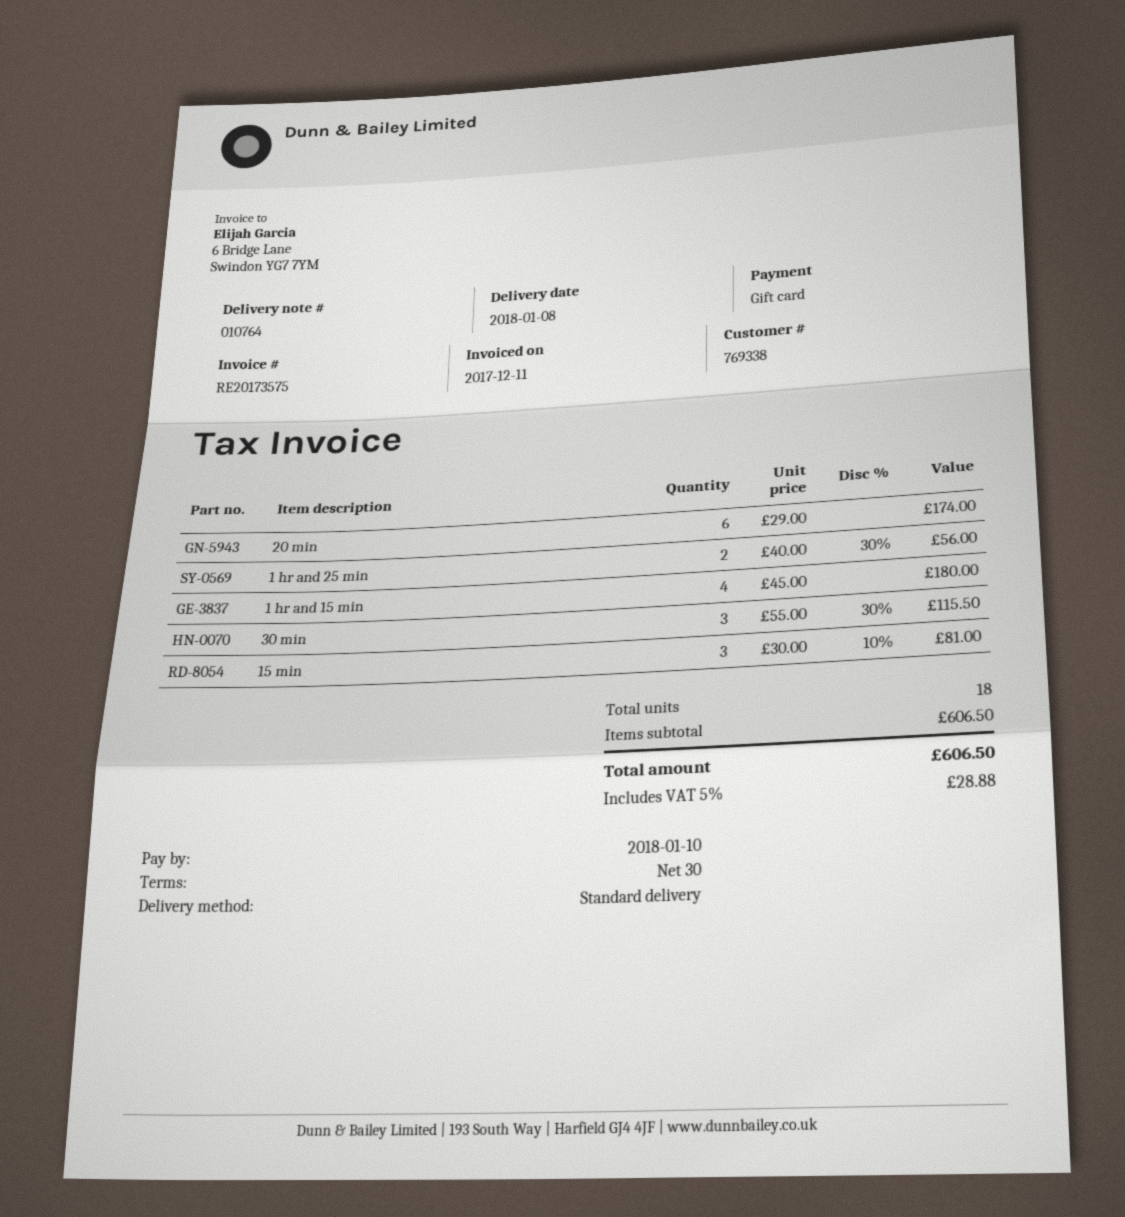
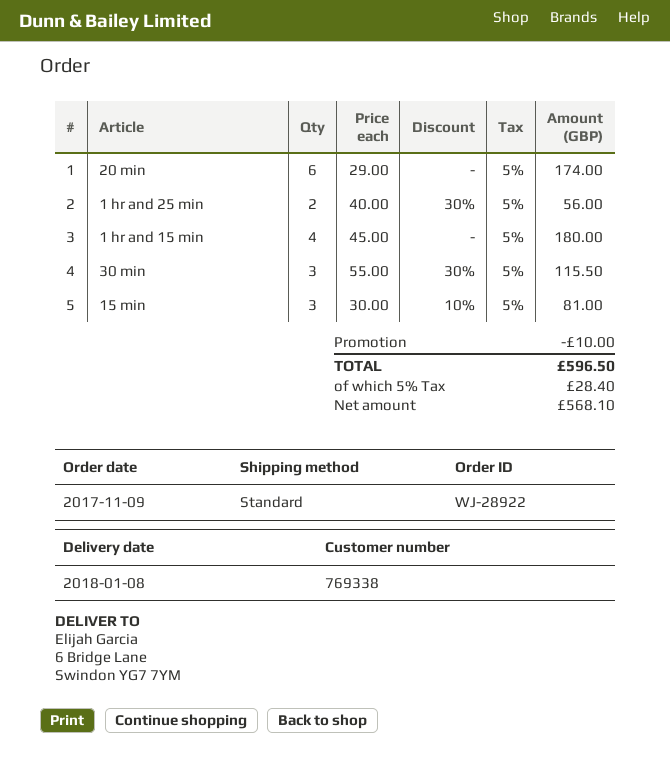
discount: none -> 10.00
tax: 5% = 28.88 -> 5% = 28.40
total: 606.50 -> 596.50

